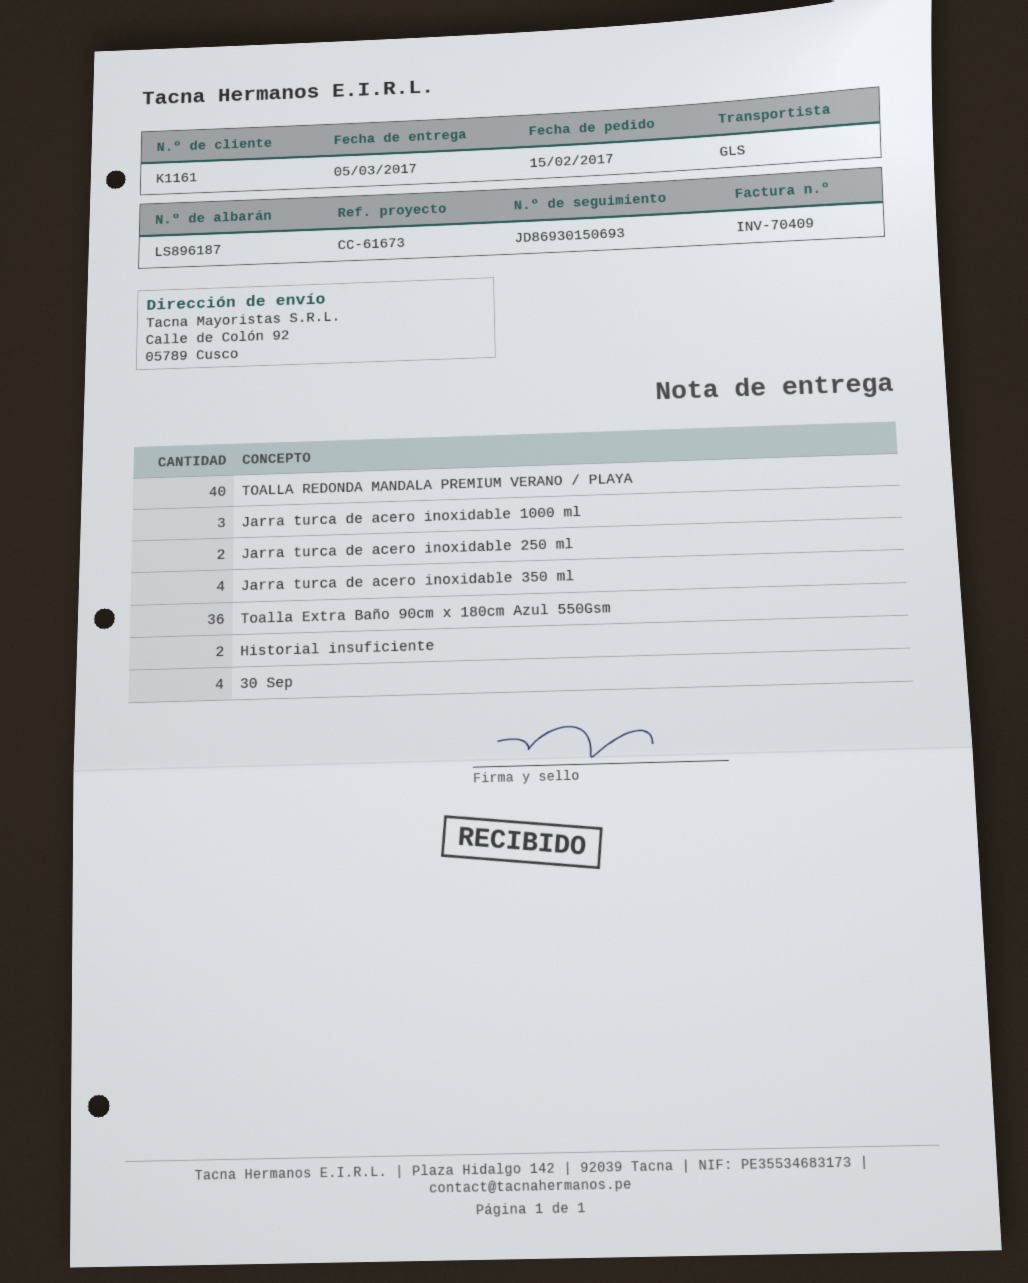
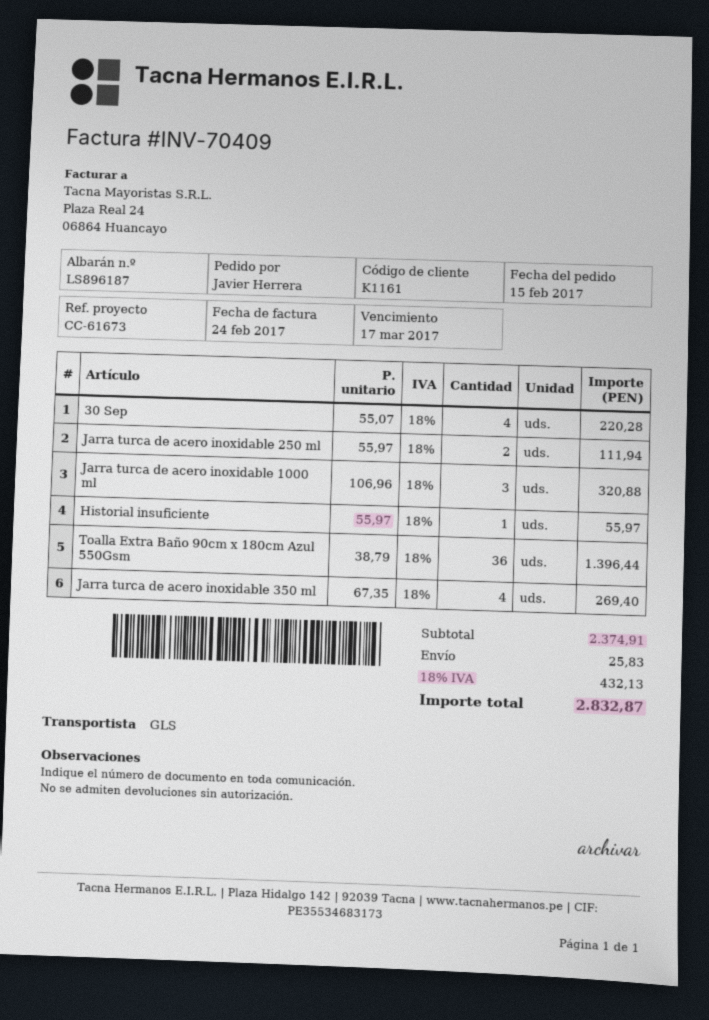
TOALLA REDONDA MANDALA PREMIUM VERANO / PLAYA: 40 -> none
Historial insuficiente: 2 -> 1

